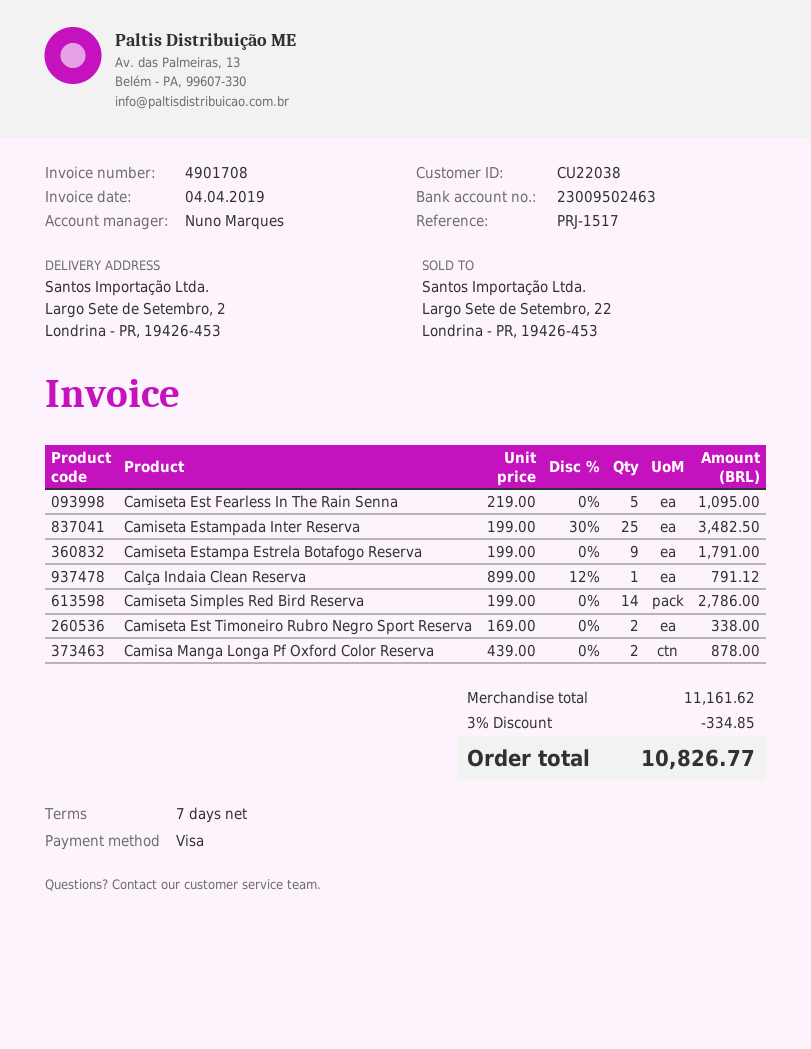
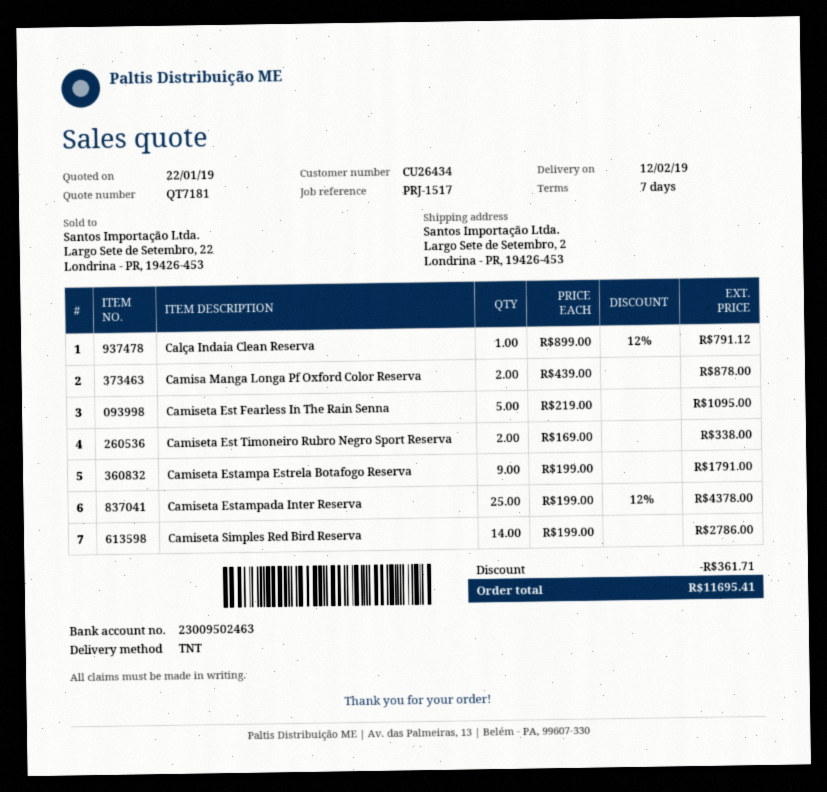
customer number: CU22038 -> CU26434
Camiseta Estampada Inter Reserva: 25 x 199.00 - 30% = 3482.50 -> 25 x 199.00 - 12% = 4378.00
discount: 334.85 -> 361.71
total: 10826.77 -> 11695.41

